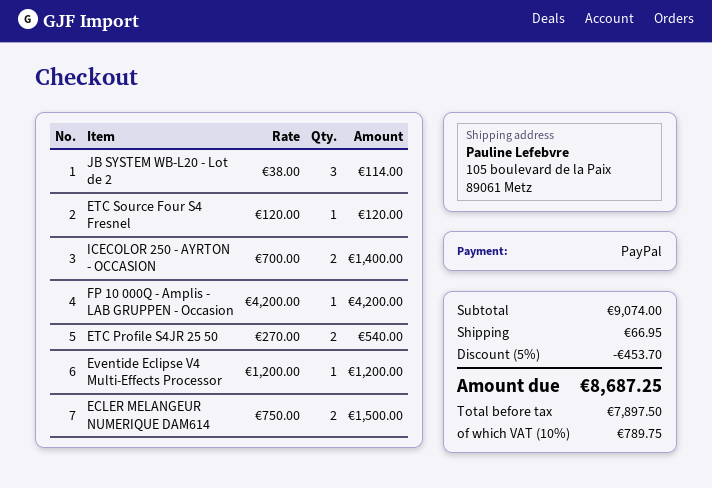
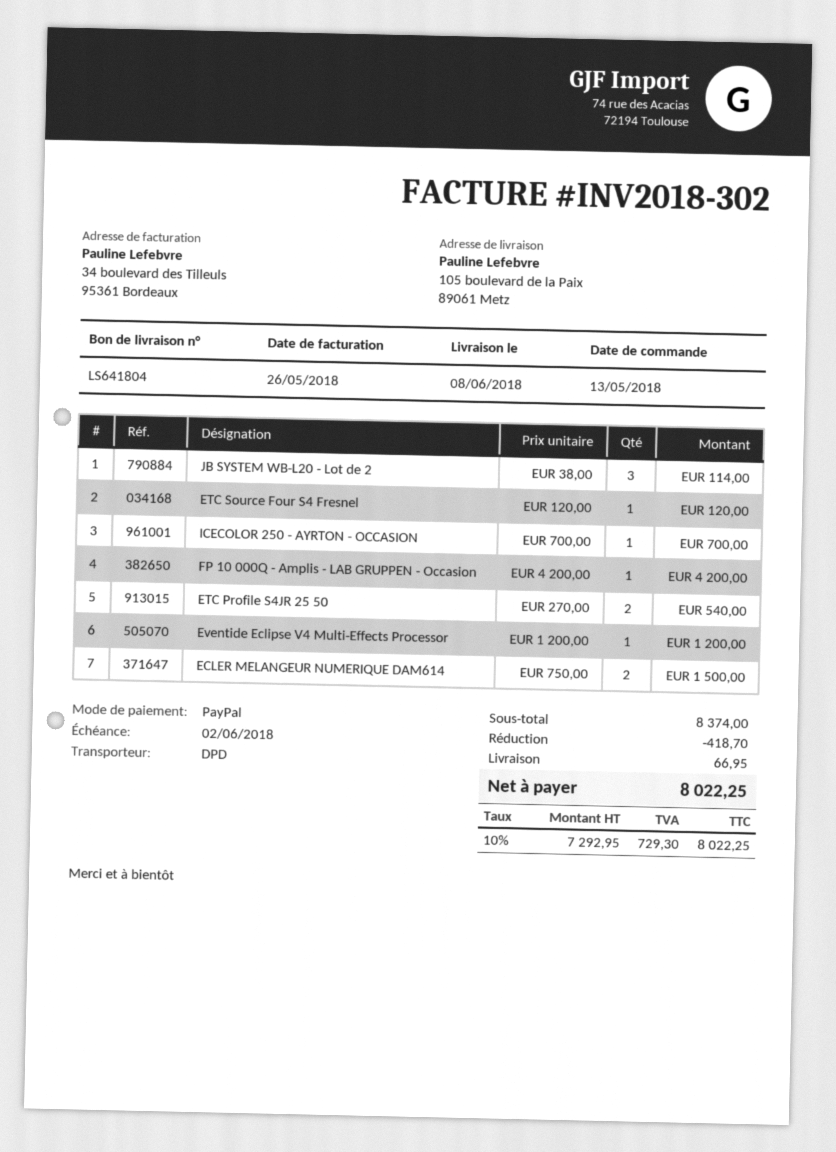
ICECOLOR 250 - AYRTON - OCCASION: 2 x 700.00 = 1400.00 -> 1 x 700.00 = 700.00
subtotal: 9074.00 -> 8374.00
discount: 453.70 -> 418.70
net: 7897.50 -> 7292.95
tax: 10% = 789.75 -> 10% = 729.30
total: 8687.25 -> 8022.25

